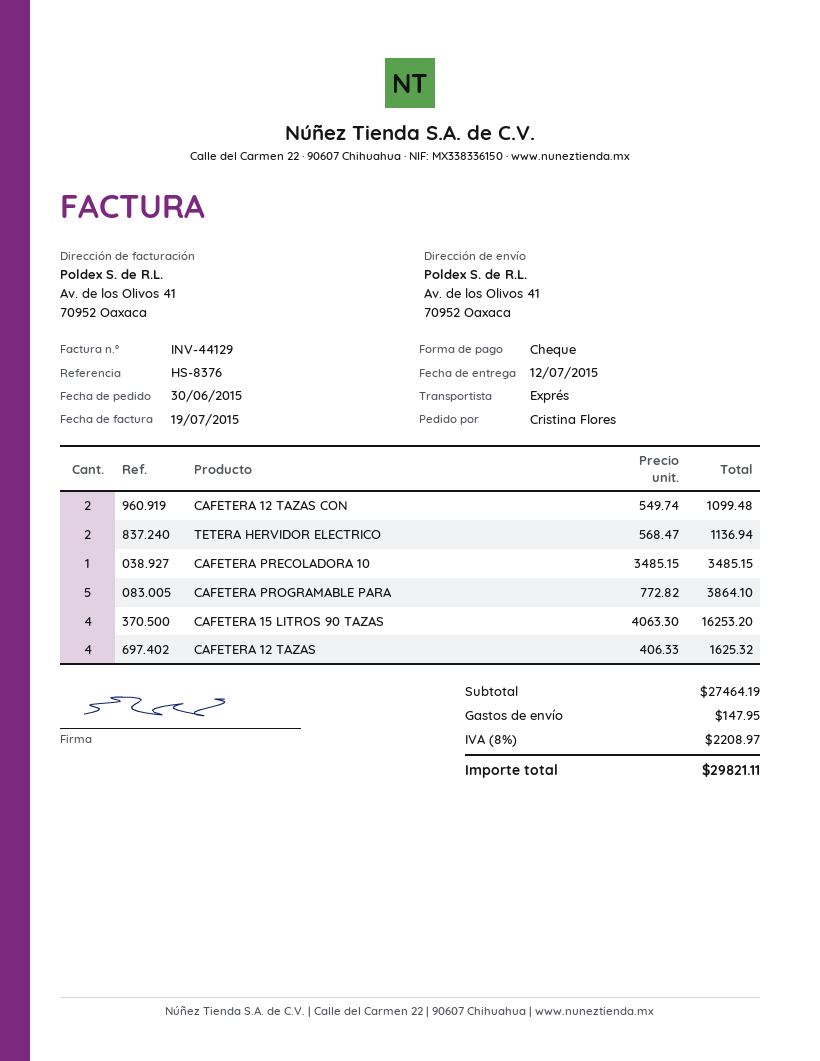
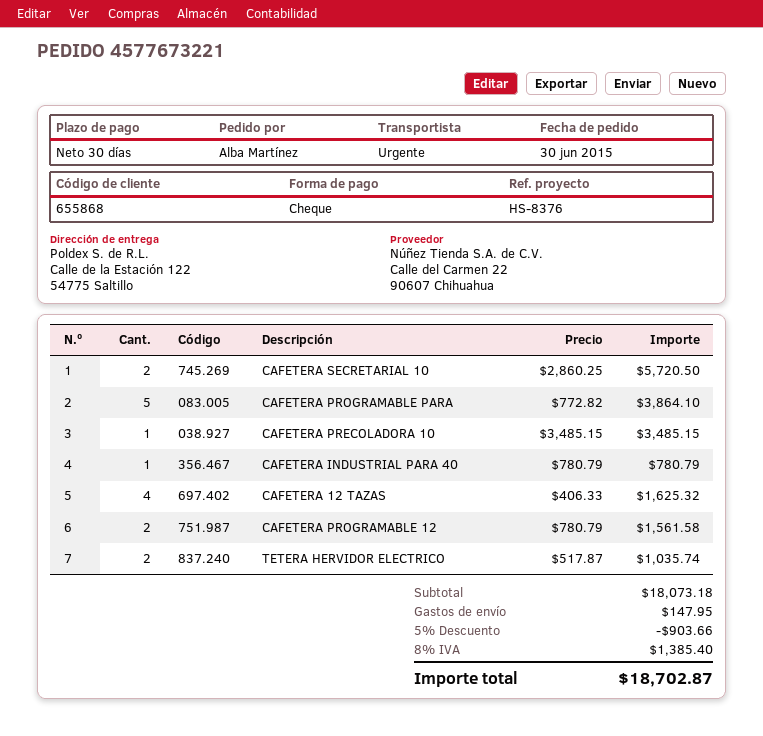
ordered by: Cristina Flores -> Alba Martínez
ship to: Av. de los Olivos 41, 70952 Oaxaca -> Calle de la Estación 122, 54775 Saltillo
CAFETERA 12 TAZAS CON: 2 x 549.74 = 1099.48 -> none
TETERA HERVIDOR ELECTRICO: 2 x 568.47 = 1136.94 -> 2 x 517.87 = 1035.74
CAFETERA 15 LITROS 90 TAZAS: 4 x 4063.30 = 16253.20 -> none
CAFETERA SECRETARIAL 10: none -> 2 x 2860.25 = 5720.50
CAFETERA INDUSTRIAL PARA 40: none -> 1 x 780.79 = 780.79
CAFETERA PROGRAMABLE 12: none -> 2 x 780.79 = 1561.58
subtotal: 27464.19 -> 18073.18
discount: none -> 5% = 903.66
tax: 8% = 2208.97 -> 8% = 1385.40
total: 29821.11 -> 18702.87

